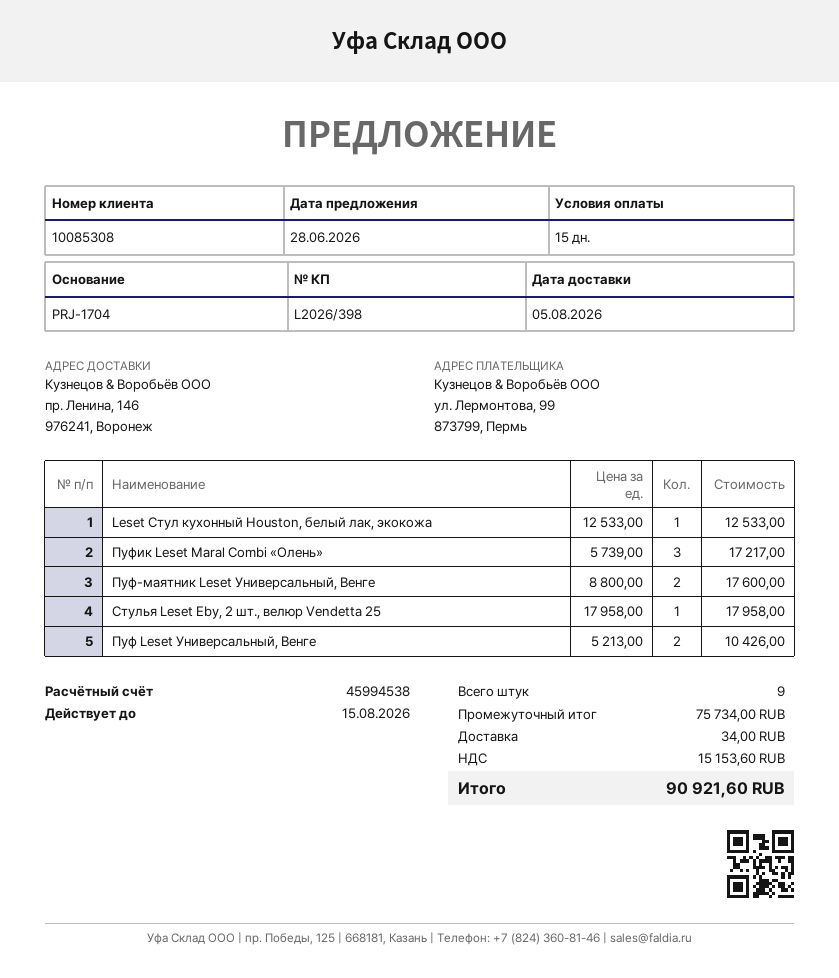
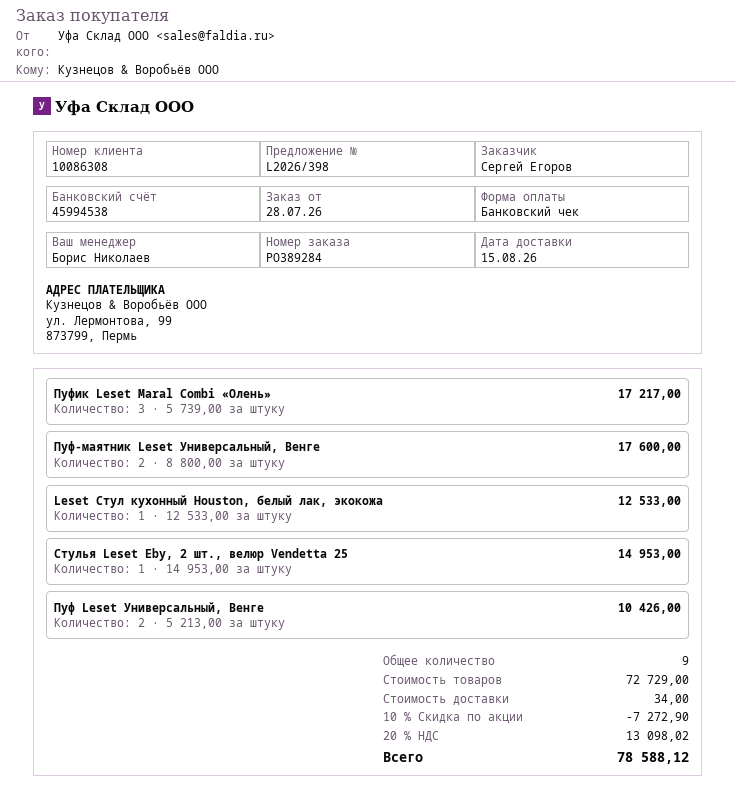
delivery date: 2026-08-05 -> 2026-08-15
customer number: 10085308 -> 10086308
Стулья Leset Eby, 2 шт., велюр Vendetta 25: 1 x 17958.00 = 17958.00 -> 1 x 14953.00 = 14953.00
subtotal: 75734.00 -> 72729.00
discount: none -> 10% = 7272.90
tax: 15153.60 -> 13098.02
total: 90921.60 -> 78588.12

